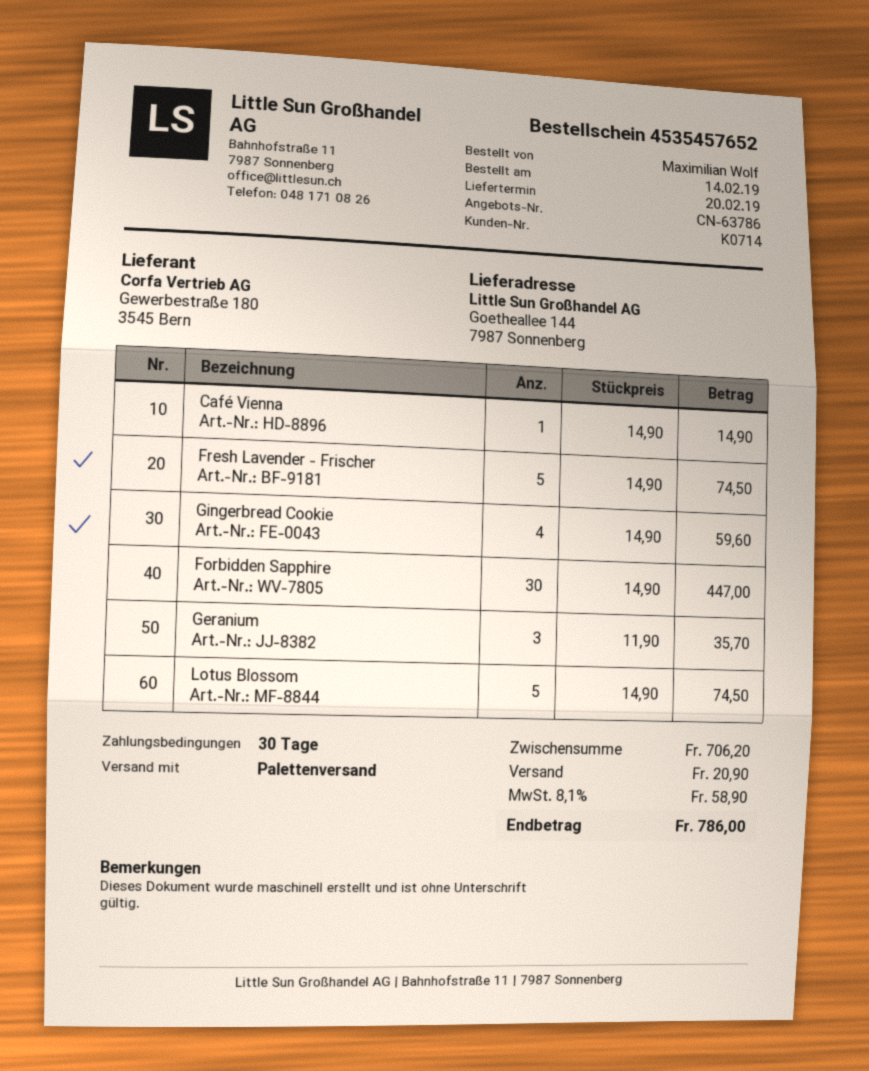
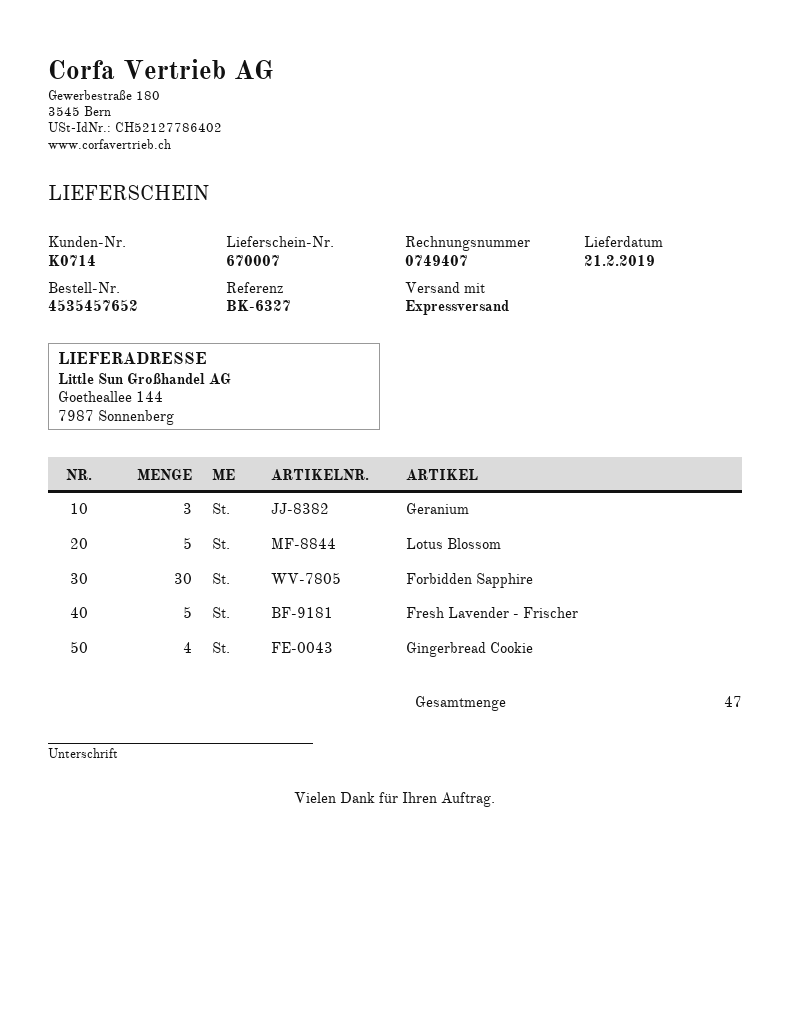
delivery date: 2019-02-20 -> 2019-02-21
shipping method: pallet freight -> express
Café Vienna: 1 -> none

